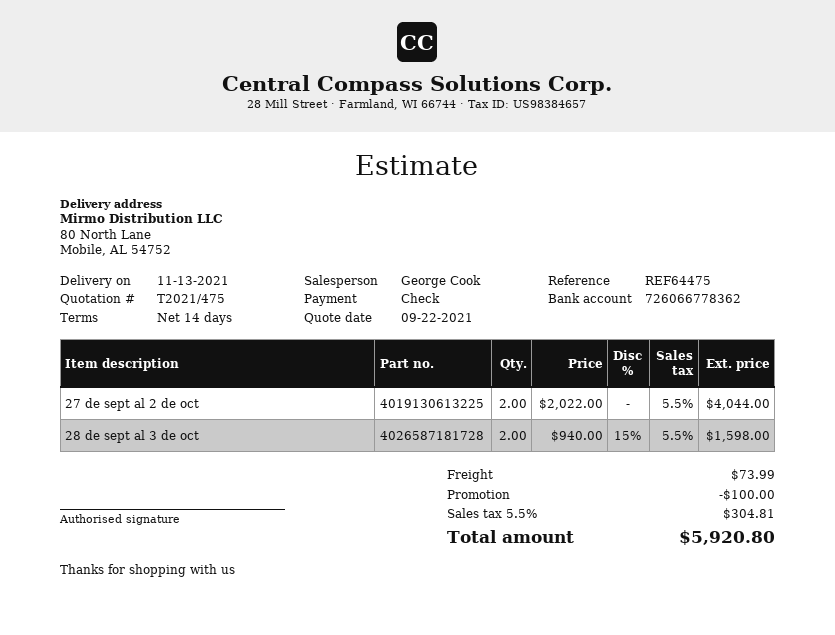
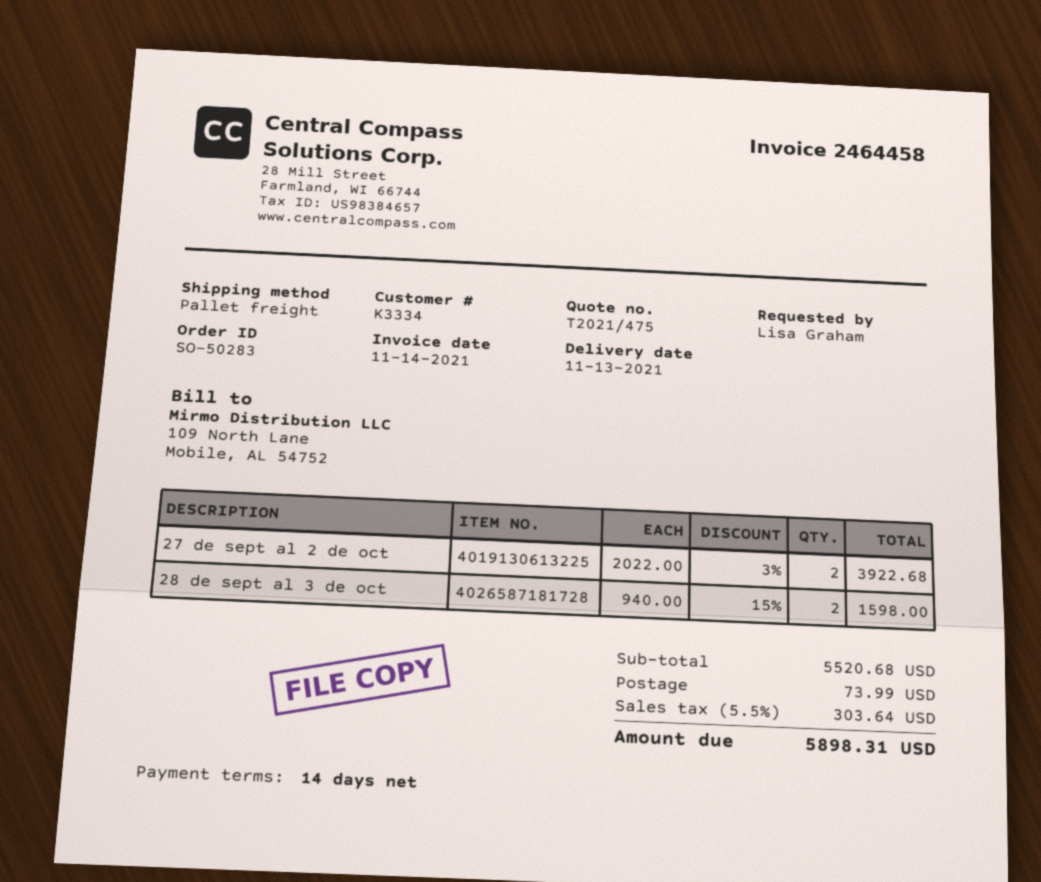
27 de sept al 2 de oct: 2 x 2022.00 = 4044.00 -> 2 x 2022.00 - 3% = 3922.68
discount: 100.00 -> none
tax: 5.5% = 304.81 -> 5.5% = 303.64
total: 5920.80 -> 5898.31

